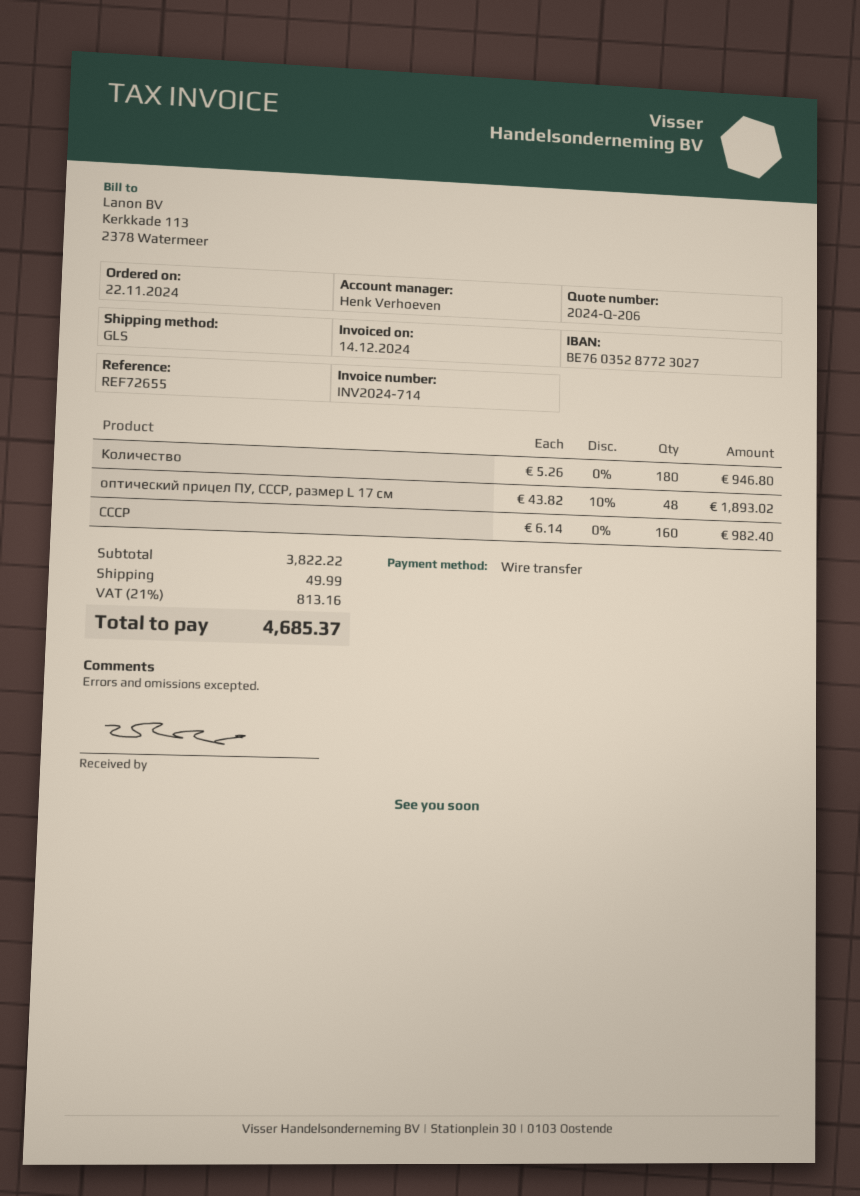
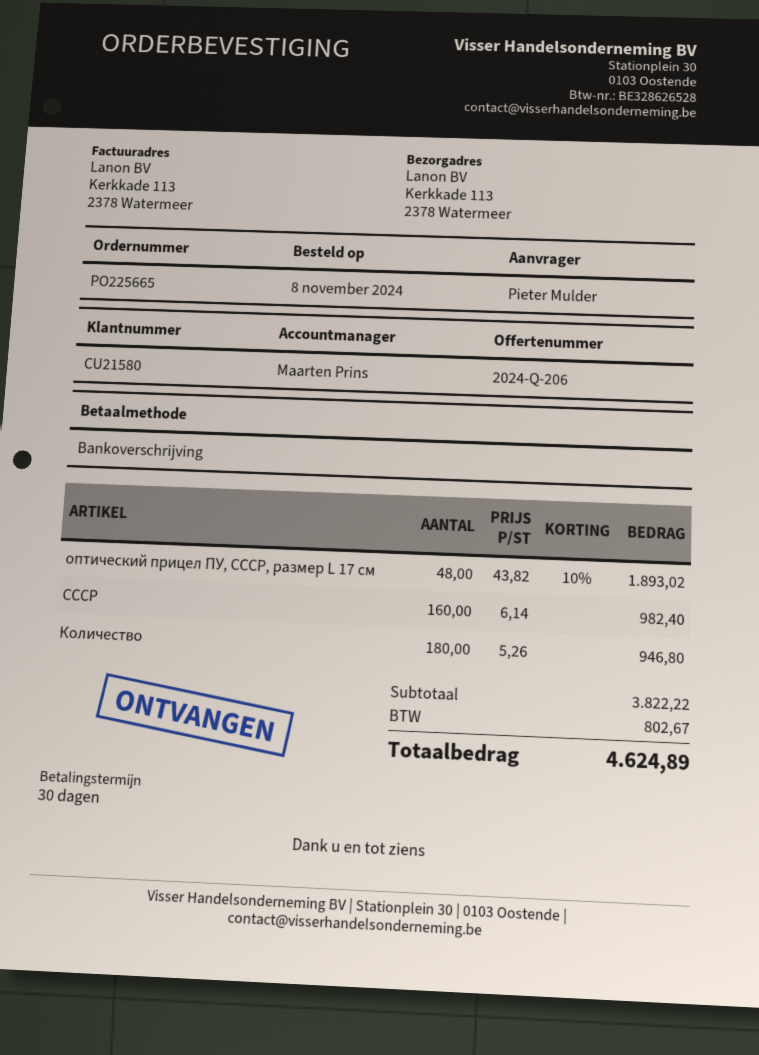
order date: 2024-11-22 -> 2024-11-08
sales rep: Henk Verhoeven -> Maarten Prins
shipping: 49.99 -> none
tax: 813.16 -> 802.67
total: 4685.37 -> 4624.89

